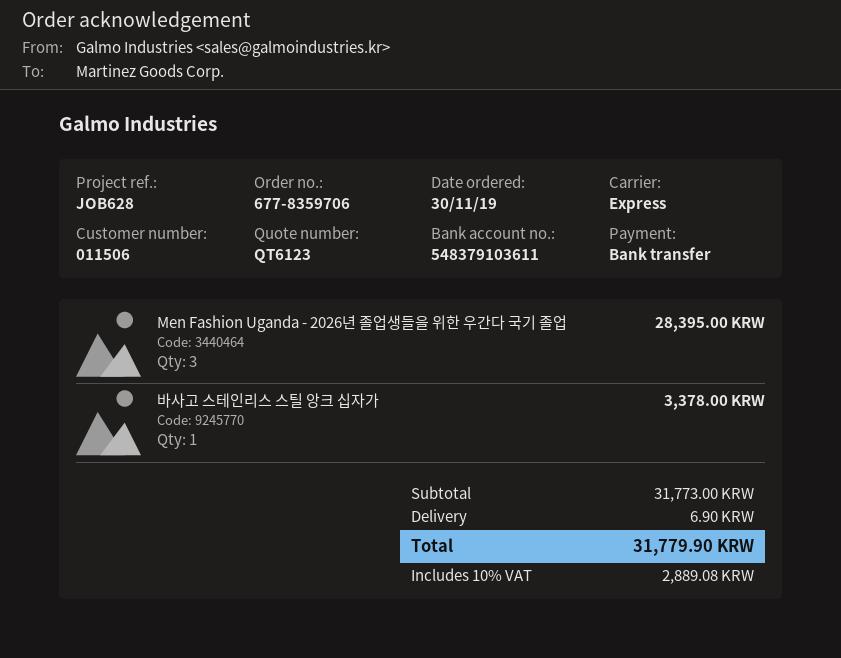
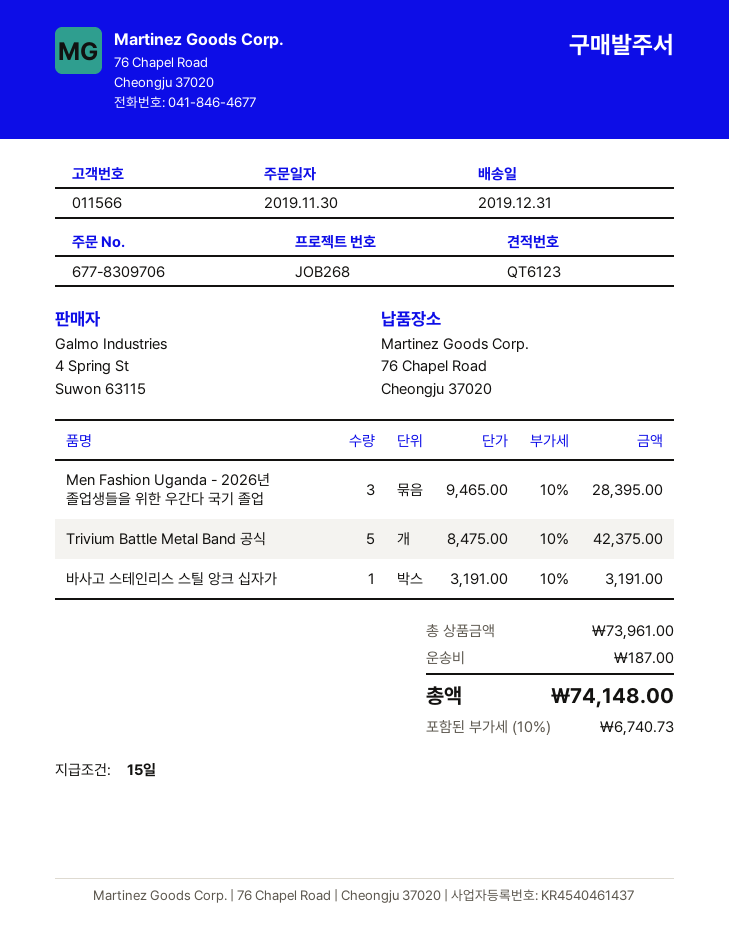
order number: 677-8359706 -> 677-8309706
customer number: 011506 -> 011566
reference: JOB628 -> JOB268
바사고 스테인리스 스틸 앙크 십자가: 1 for 3378.00 -> 1 for 3191.00
Trivium Battle Metal Band 공식: none -> 5 for 42375.00
subtotal: 31773.00 -> 73961.00
shipping: 6.90 -> 187.00
tax: 10% = 2889.08 -> 10% = 6740.73
total: 31779.90 -> 74148.00

